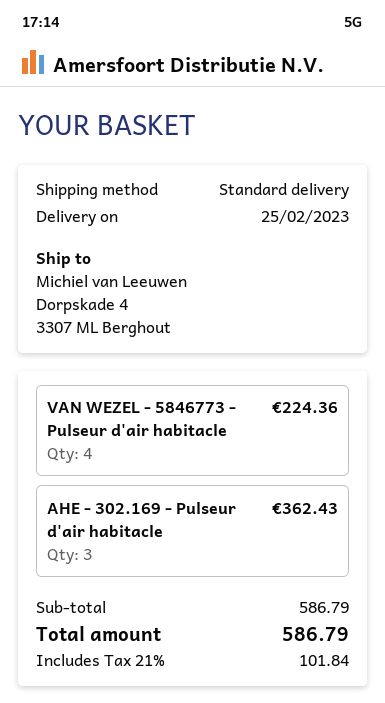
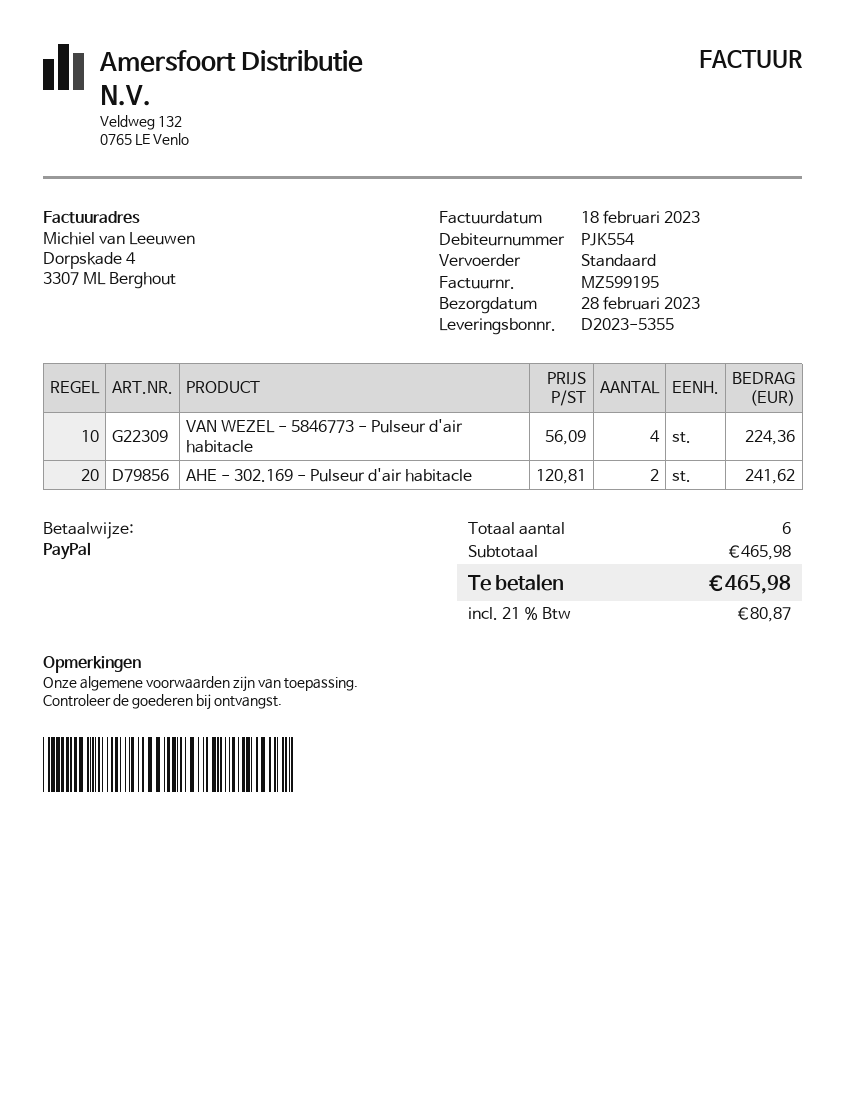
delivery date: 2023-02-25 -> 2023-02-28
AHE - 302.169 - Pulseur d'air habitacle: 3 for 362.43 -> 2 for 241.62
subtotal: 586.79 -> 465.98
tax: 21% = 101.84 -> 21% = 80.87
total: 586.79 -> 465.98

